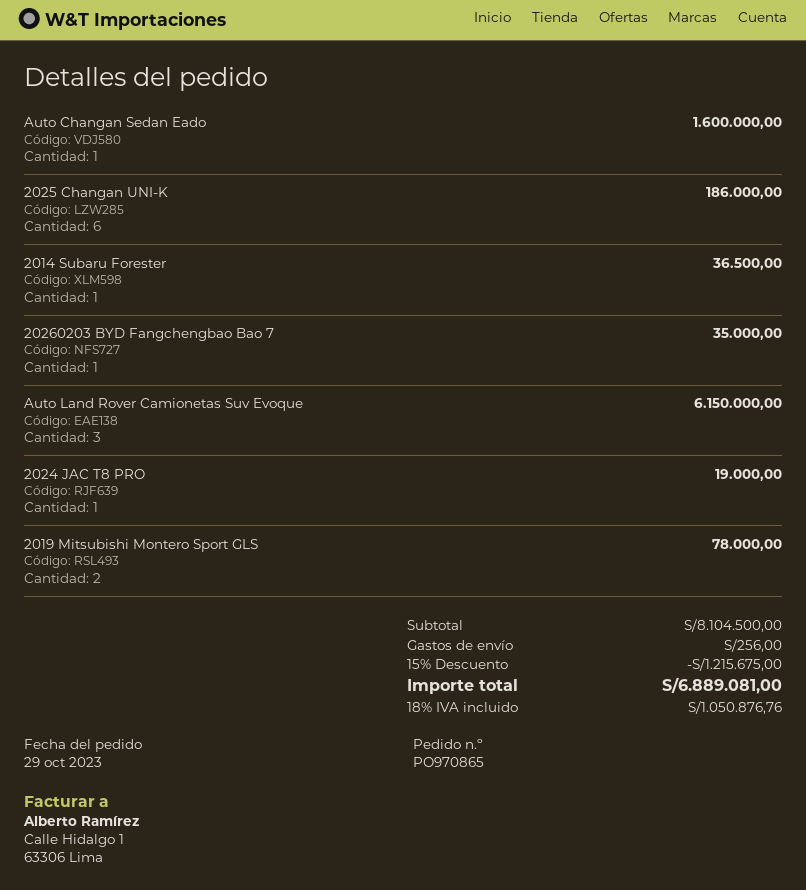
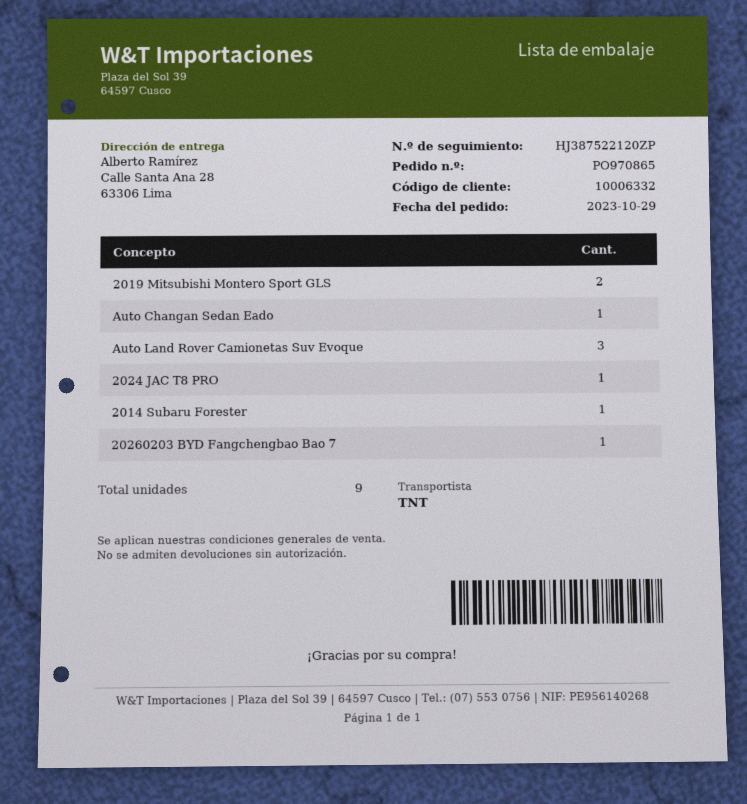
2025 Changan UNI-K: 6 -> none

